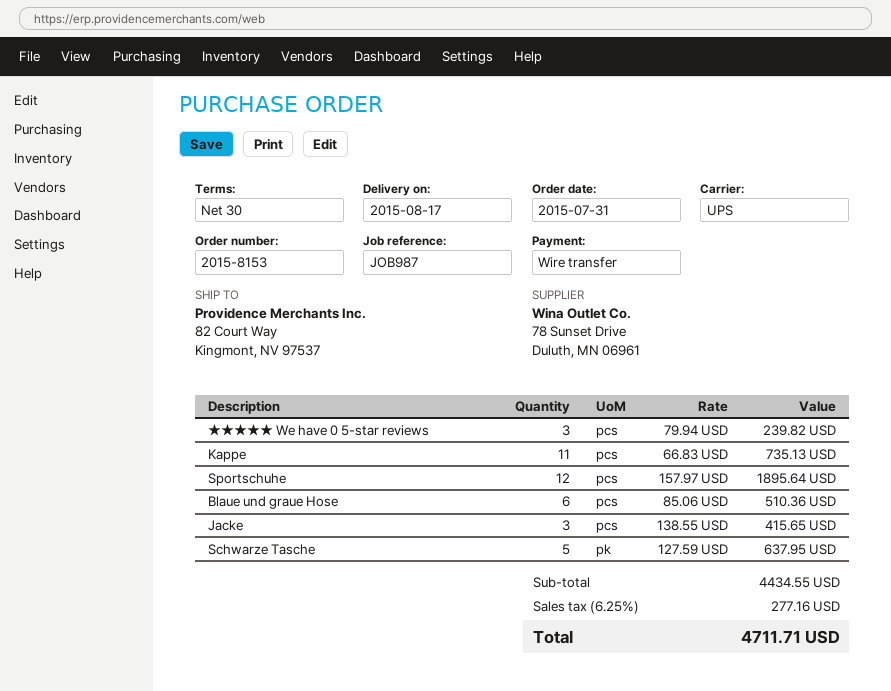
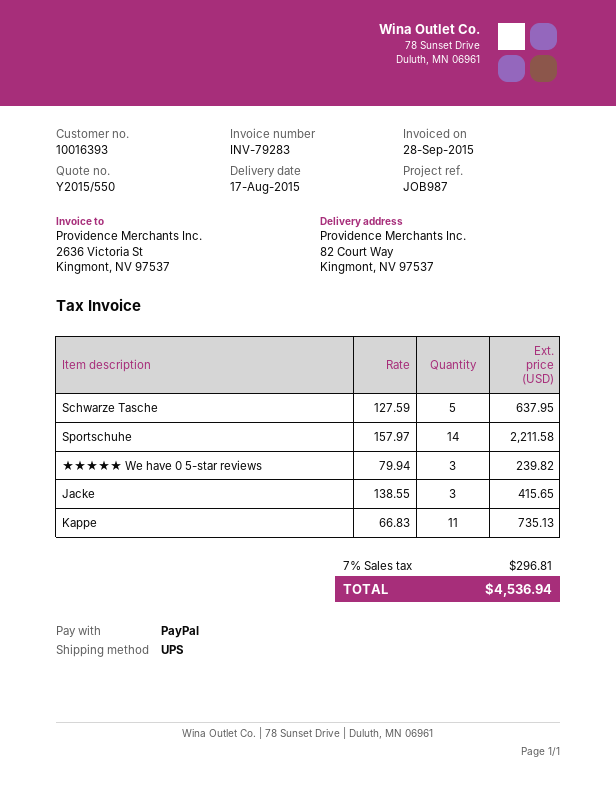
payment method: bank transfer -> PayPal
Sportschuhe: 12 x 157.97 = 1895.64 -> 14 x 157.97 = 2211.58
Blaue und graue Hose: 6 x 85.06 = 510.36 -> none
tax: 6.25% = 277.16 -> 7% = 296.81
total: 4711.71 -> 4536.94

